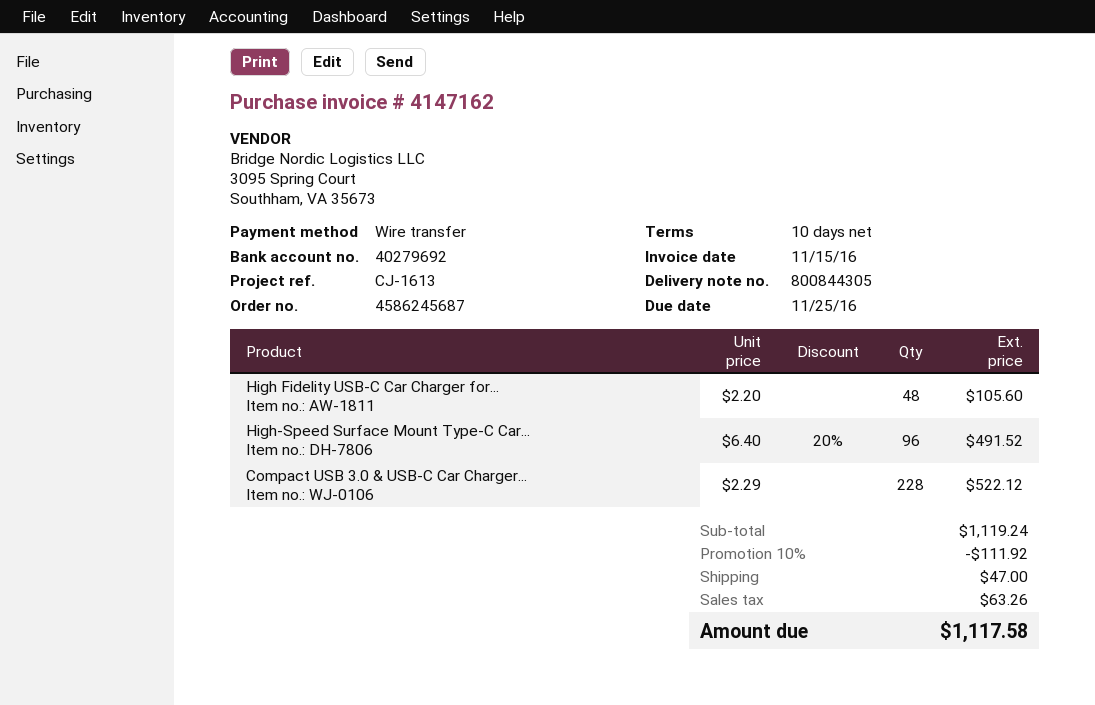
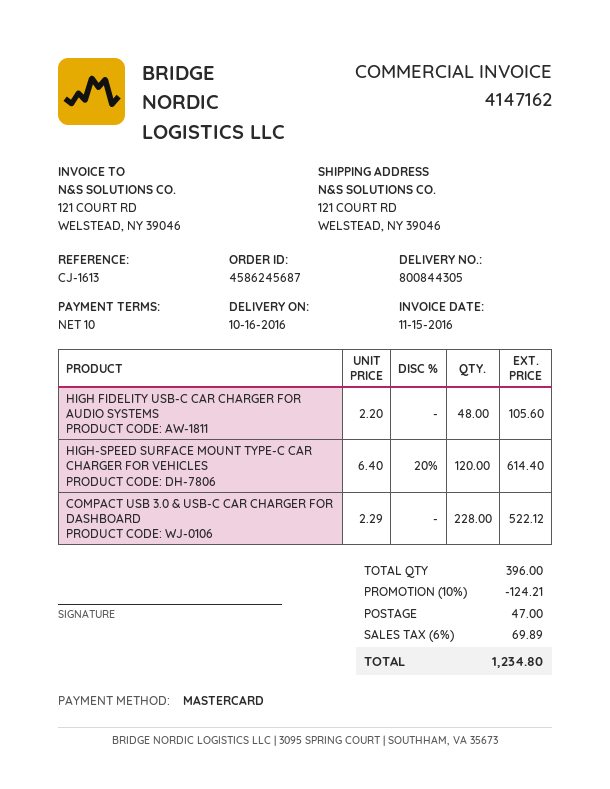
payment method: bank transfer -> Mastercard
High-Speed Surface Mount Type-C Car...: 96 x 6.40 - 20% = 491.52 -> 120 x 6.40 - 20% = 614.40
discount: 10% = 111.92 -> 10% = 124.21
tax: 63.26 -> 69.89
total: 1117.58 -> 1234.80

